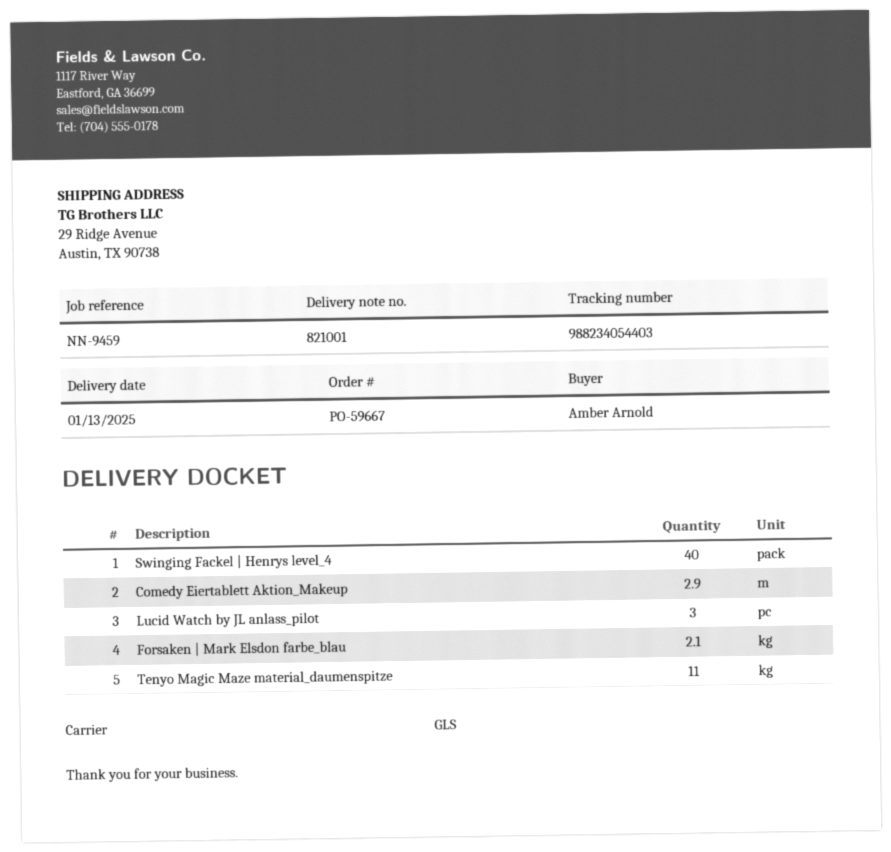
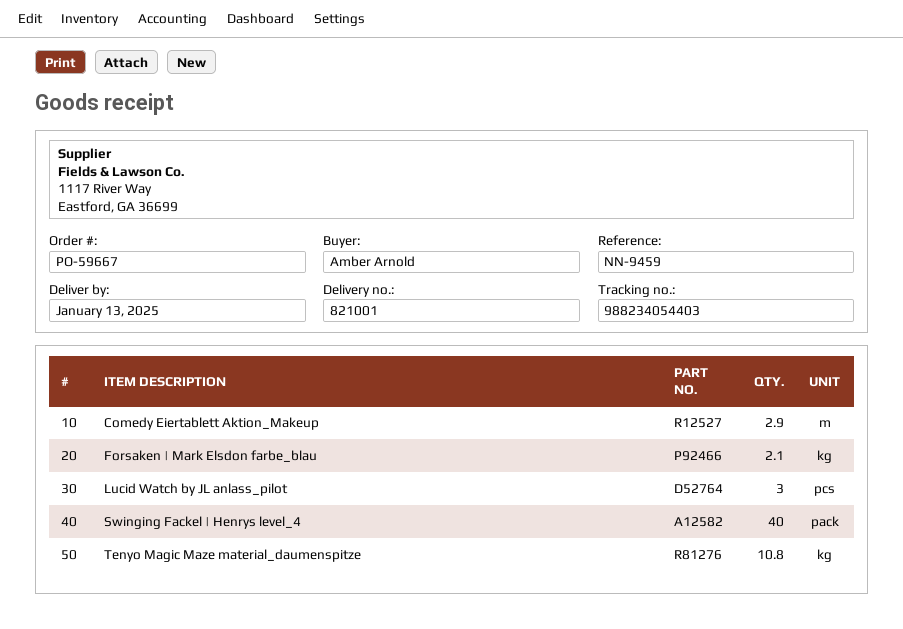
Tenyo Magic Maze material_daumenspitze: 11 -> 10.8

